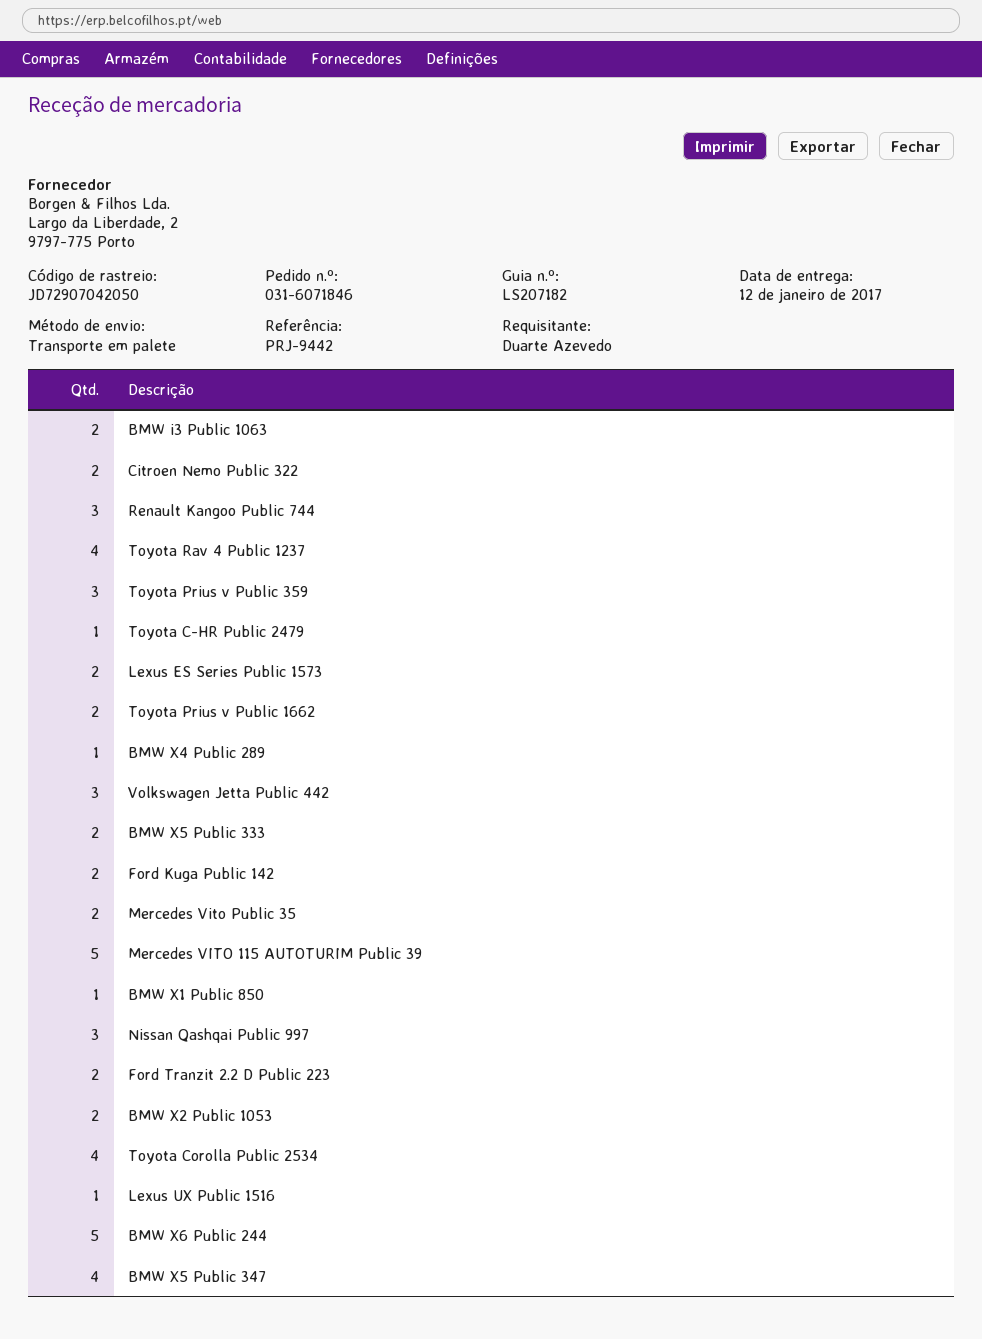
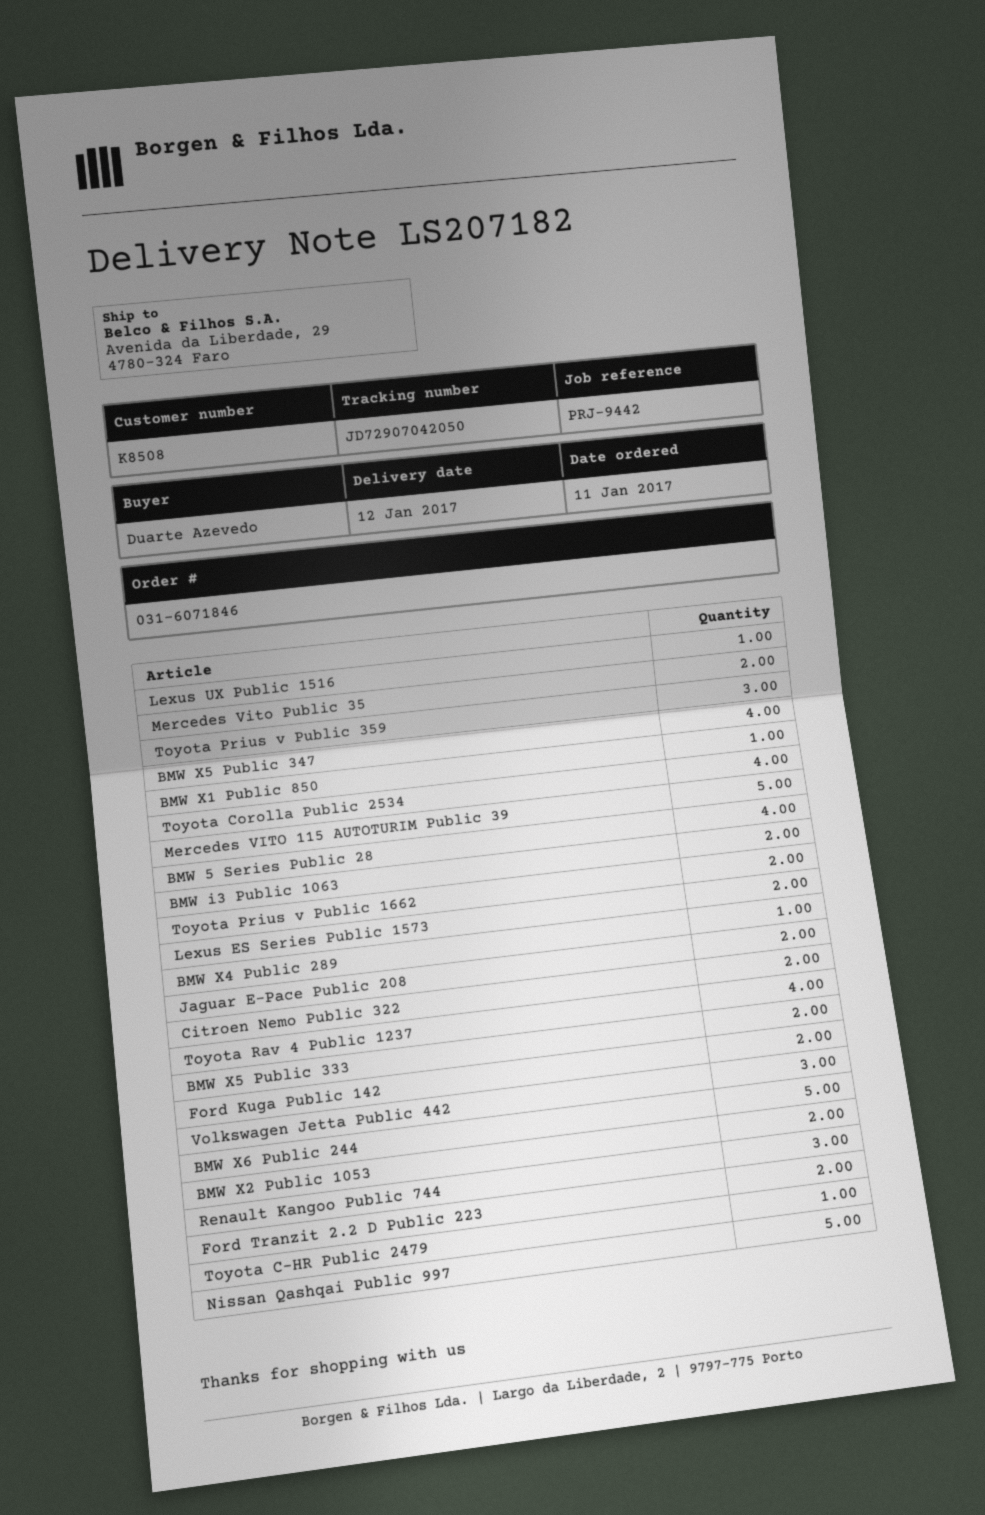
Nissan Qashqai Public 997: 3 -> 5
BMW 5 Series Public 28: none -> 4
Jaguar E-Pace Public 208: none -> 2

